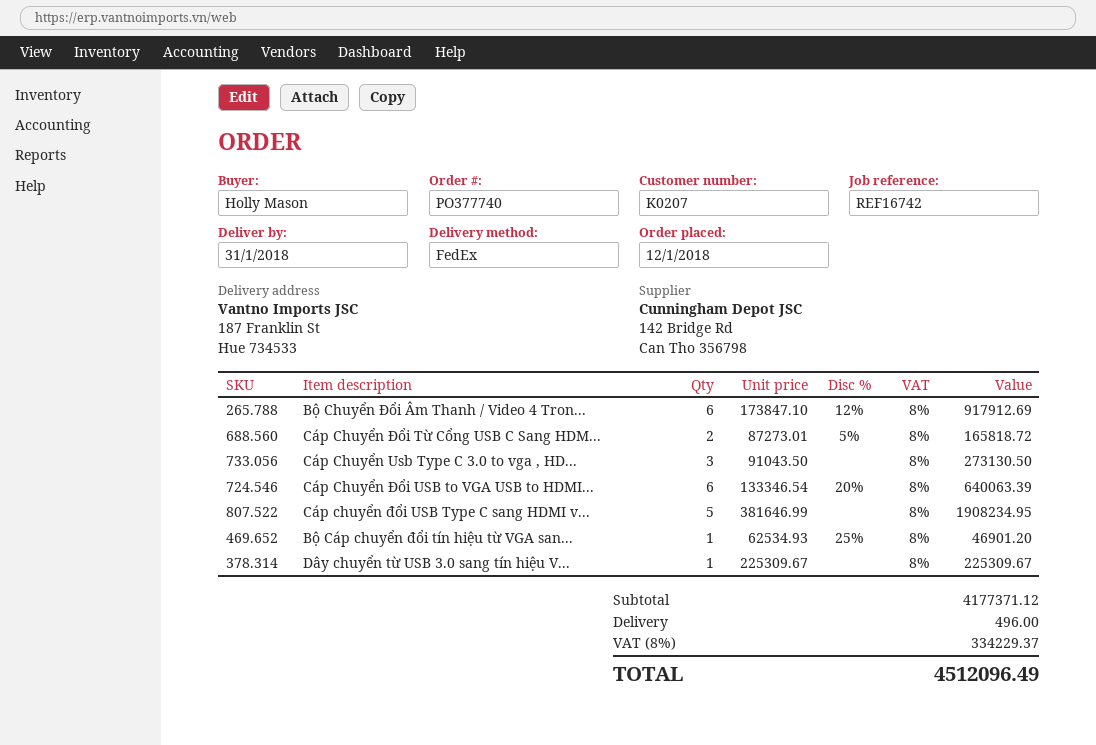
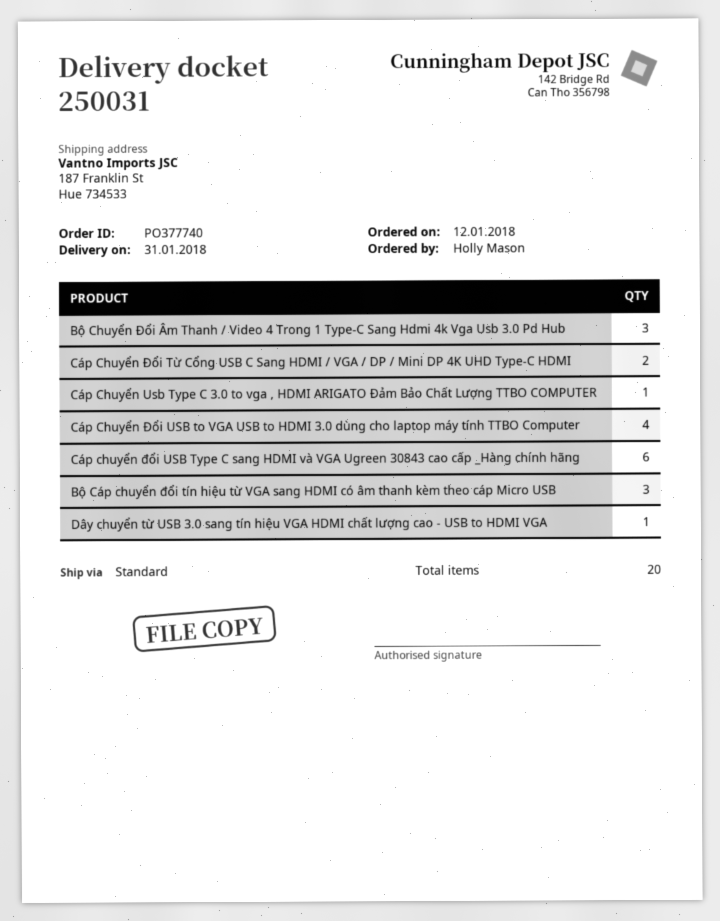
shipping method: FedEx -> standard
Bộ Chuyển Đổi Âm Thanh / Video 4 Tron...: 6 -> 3
Cáp Chuyển Usb Type C 3.0 to vga , HD...: 3 -> 1
Cáp Chuyển Đổi USB to VGA USB to HDMI...: 6 -> 4
Cáp chuyển đổi USB Type C sang HDMI v...: 5 -> 6
Bộ Cáp chuyển đổi tín hiệu từ VGA san...: 1 -> 3

